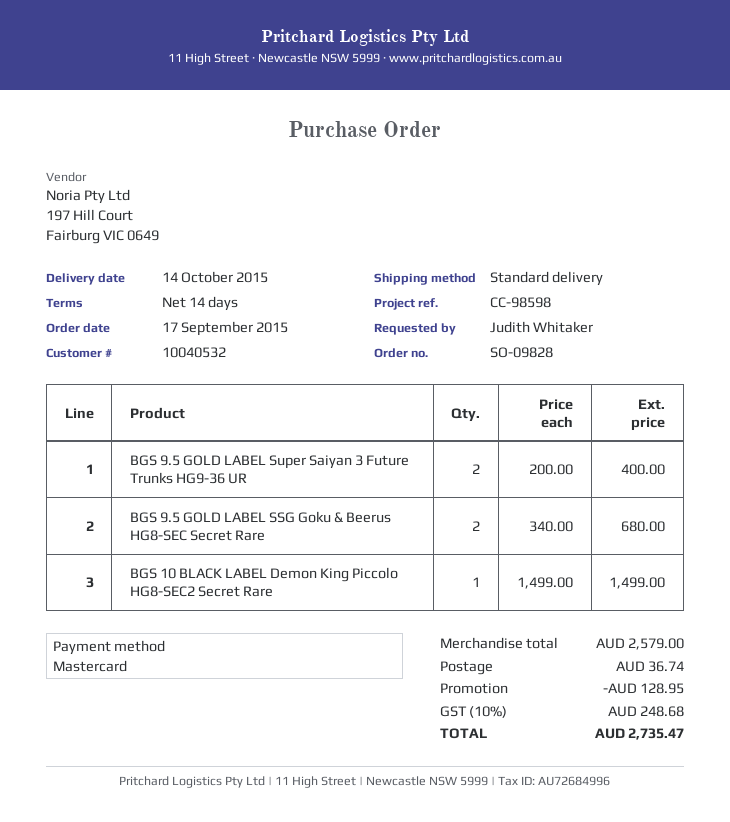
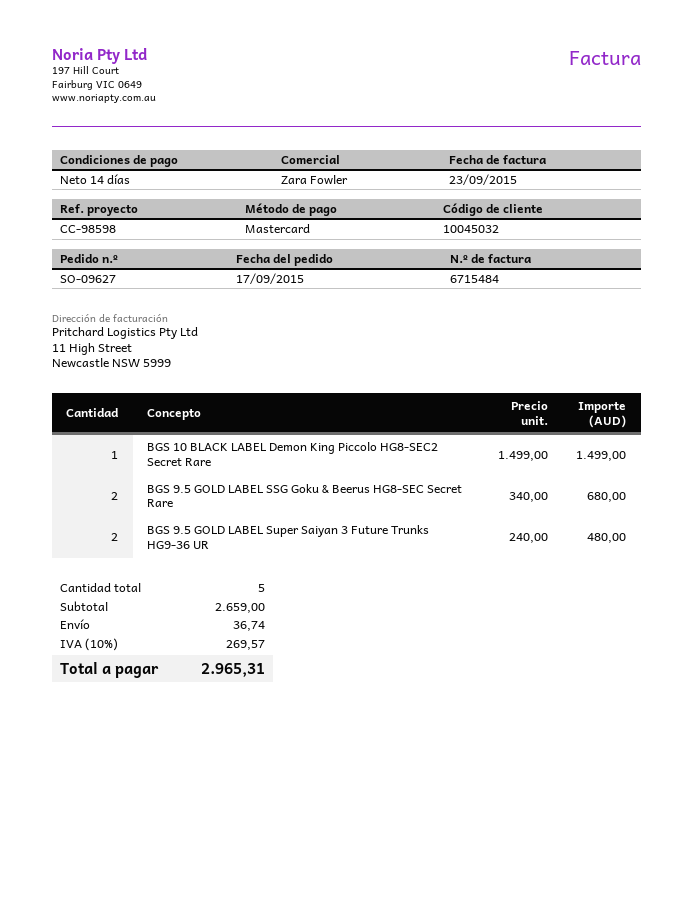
order number: SO-09828 -> SO-09627
customer number: 10040532 -> 10045032
BGS 9.5 GOLD LABEL Super Saiyan 3 Future Trunks HG9-36 UR: 2 x 200.00 = 400.00 -> 2 x 240.00 = 480.00
subtotal: 2579.00 -> 2659.00
discount: 128.95 -> none
tax: 10% = 248.68 -> 10% = 269.57
total: 2735.47 -> 2965.31

